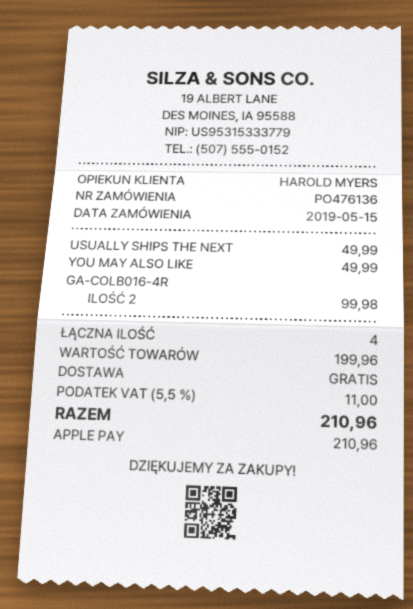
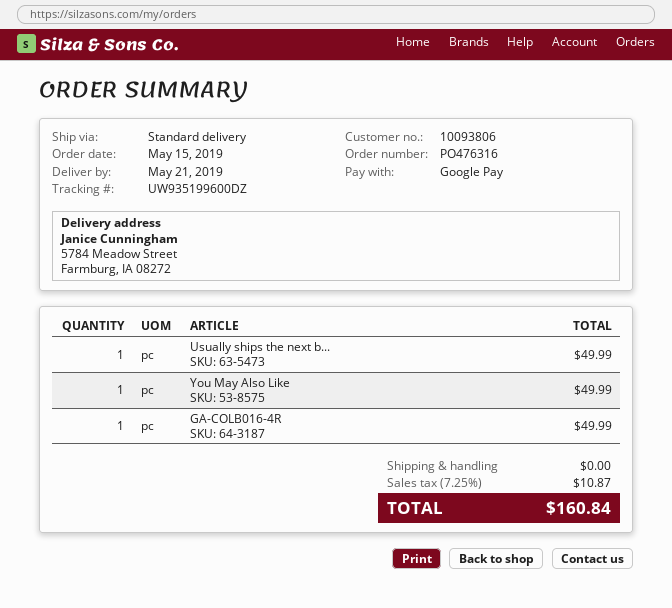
order number: PO476136 -> PO476316
payment method: Apple Pay -> Google Pay
GA-COLB016-4R: 2 for 99.98 -> 1 for 49.99
tax: 5.5% = 11.00 -> 7.25% = 10.87
total: 210.96 -> 160.84

